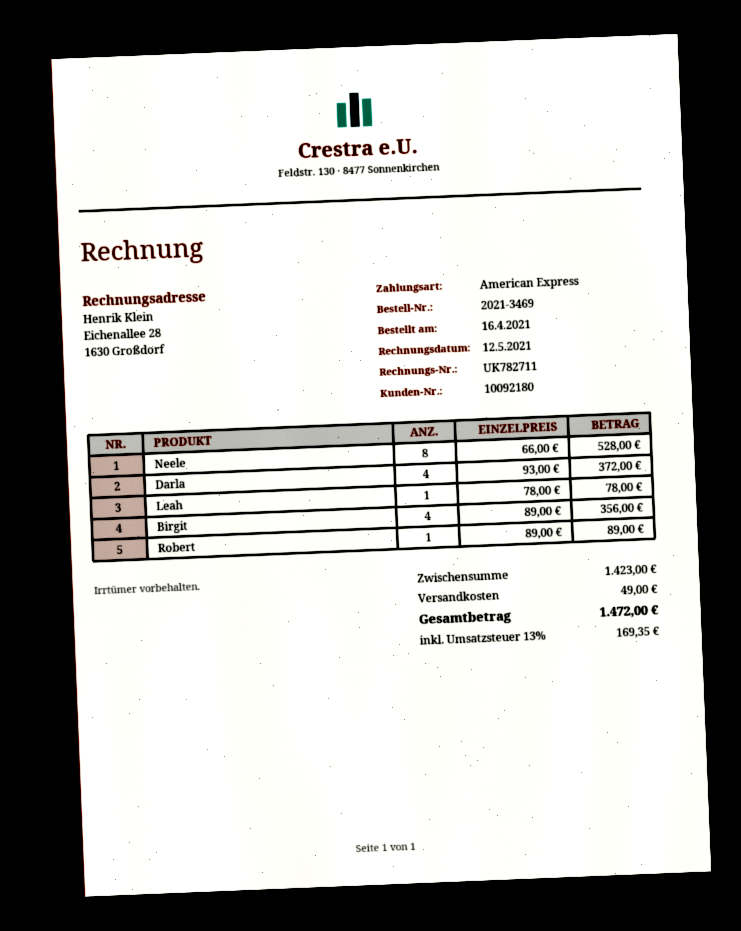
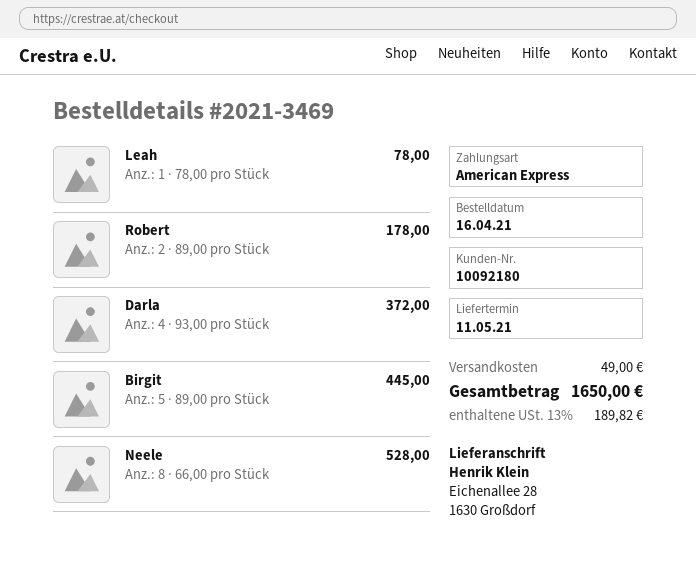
Birgit: 4 x 89.00 = 356.00 -> 5 x 89.00 = 445.00
Robert: 1 x 89.00 = 89.00 -> 2 x 89.00 = 178.00
tax: 13% = 169.35 -> 13% = 189.82
total: 1472.00 -> 1650.00

